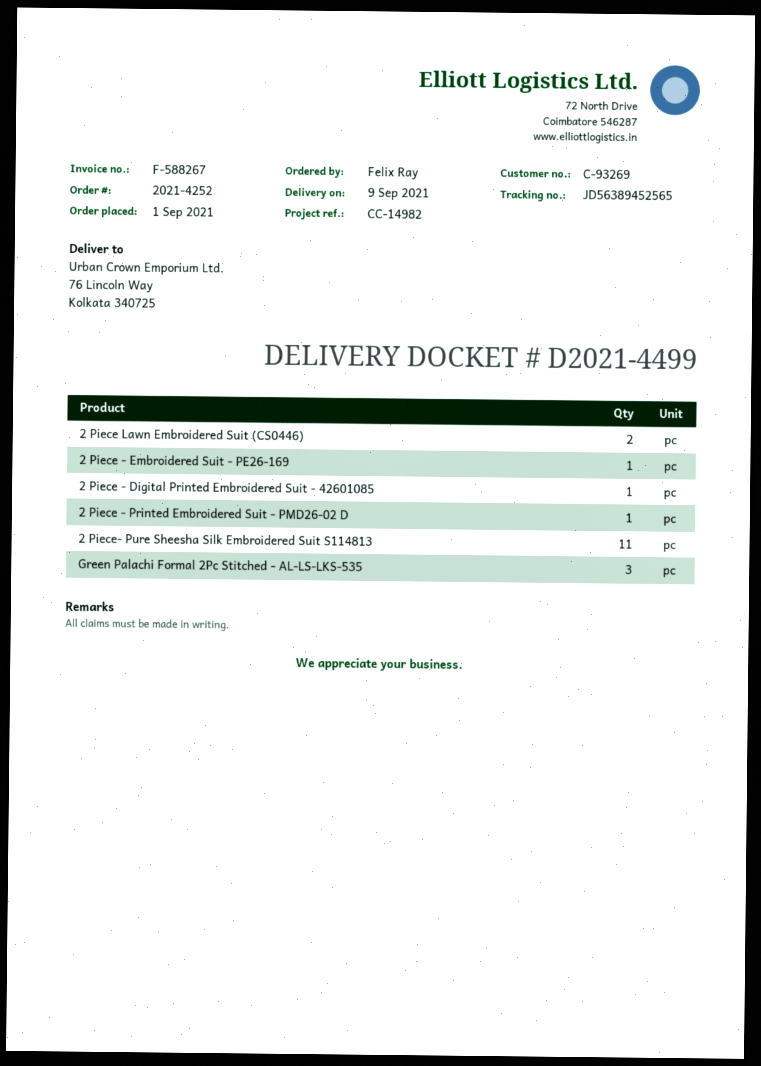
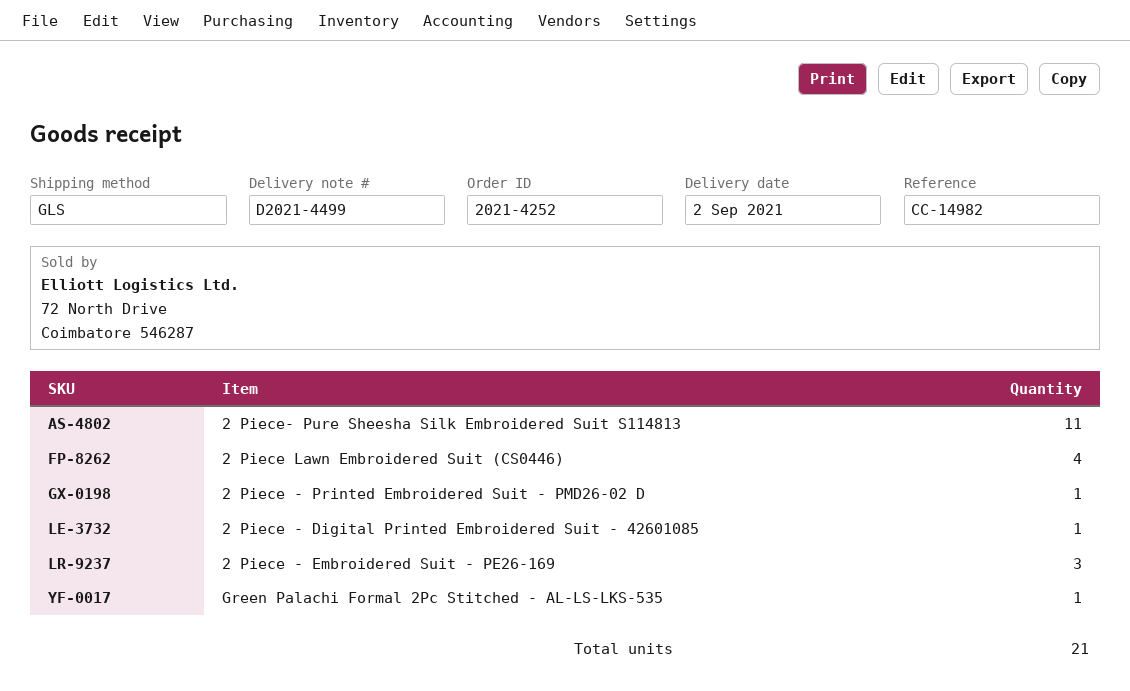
delivery date: 2021-09-09 -> 2021-09-02
2 Piece Lawn Embroidered Suit (CS0446): 2 -> 4
2 Piece - Embroidered Suit - PE26-169: 1 -> 3
Green Palachi Formal 2Pc Stitched - AL-LS-LKS-535: 3 -> 1

